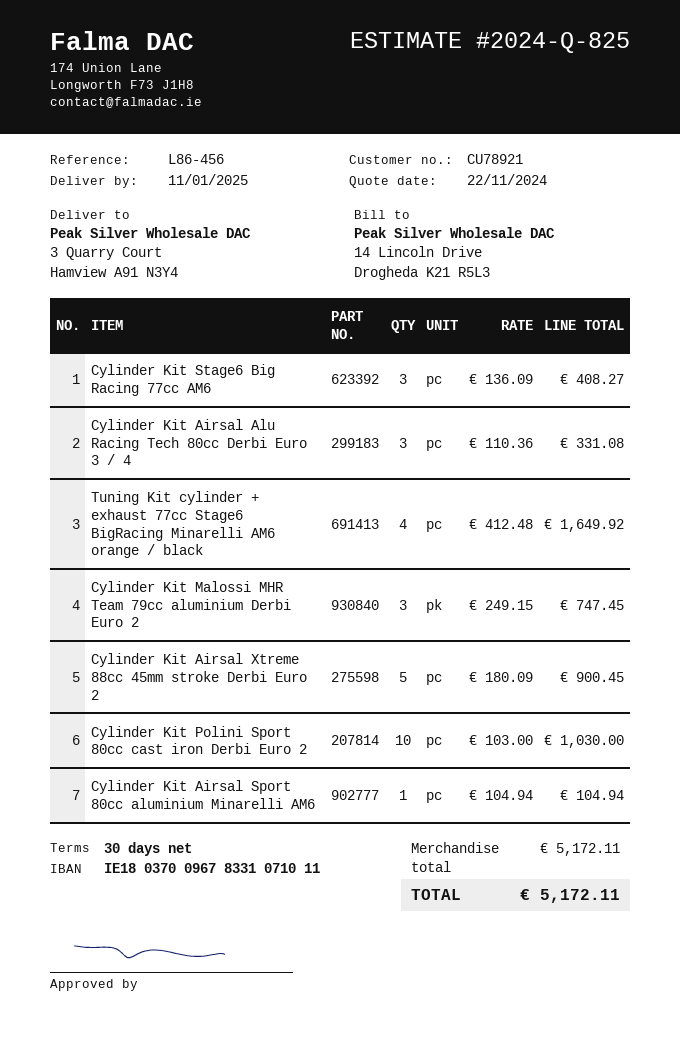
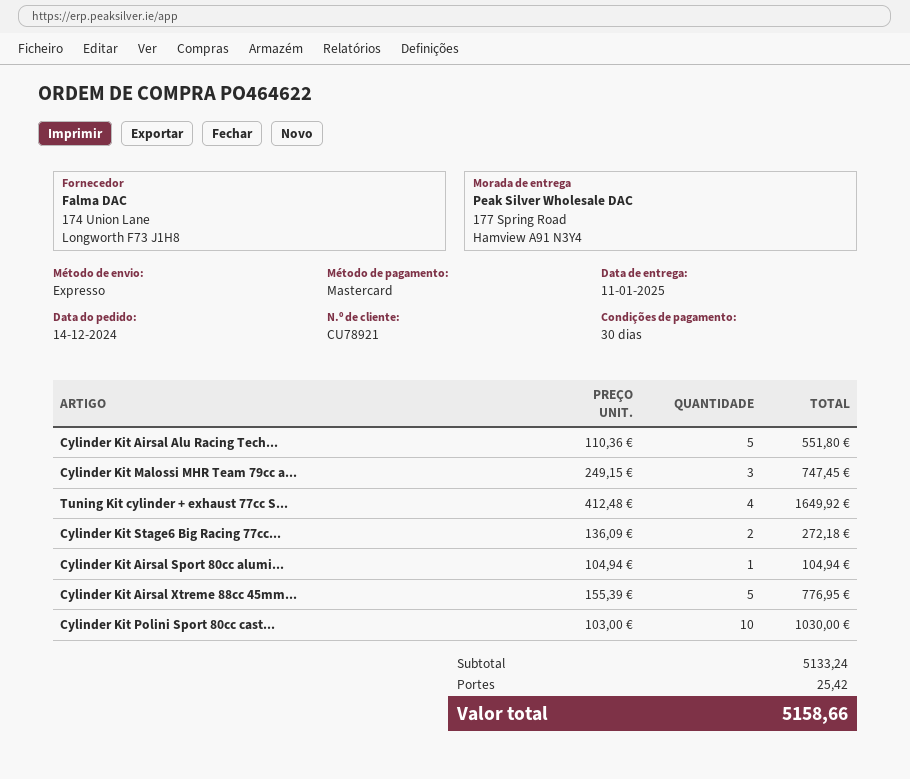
ship to: 3 Quarry Court, Hamview A91 N3Y4 -> 177 Spring Road, Hamview A91 N3Y4
Cylinder Kit Stage6 Big Racing 77cc AM6: 3 x 136.09 = 408.27 -> 2 x 136.09 = 272.18
Cylinder Kit Airsal Alu Racing Tech 80cc Derbi Euro 3 / 4: 3 x 110.36 = 331.08 -> 5 x 110.36 = 551.80
Cylinder Kit Airsal Xtreme 88cc 45mm stroke Derbi Euro 2: 5 x 180.09 = 900.45 -> 5 x 155.39 = 776.95
subtotal: 5172.11 -> 5133.24
shipping: none -> 25.42
total: 5172.11 -> 5158.66

